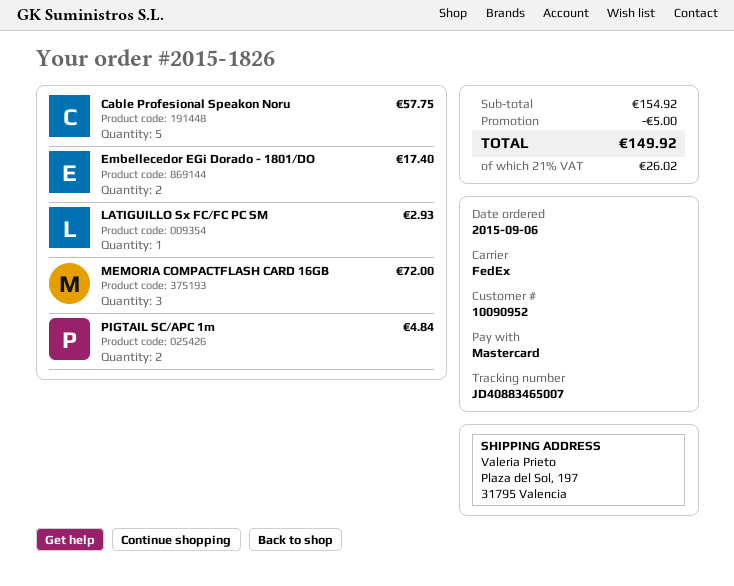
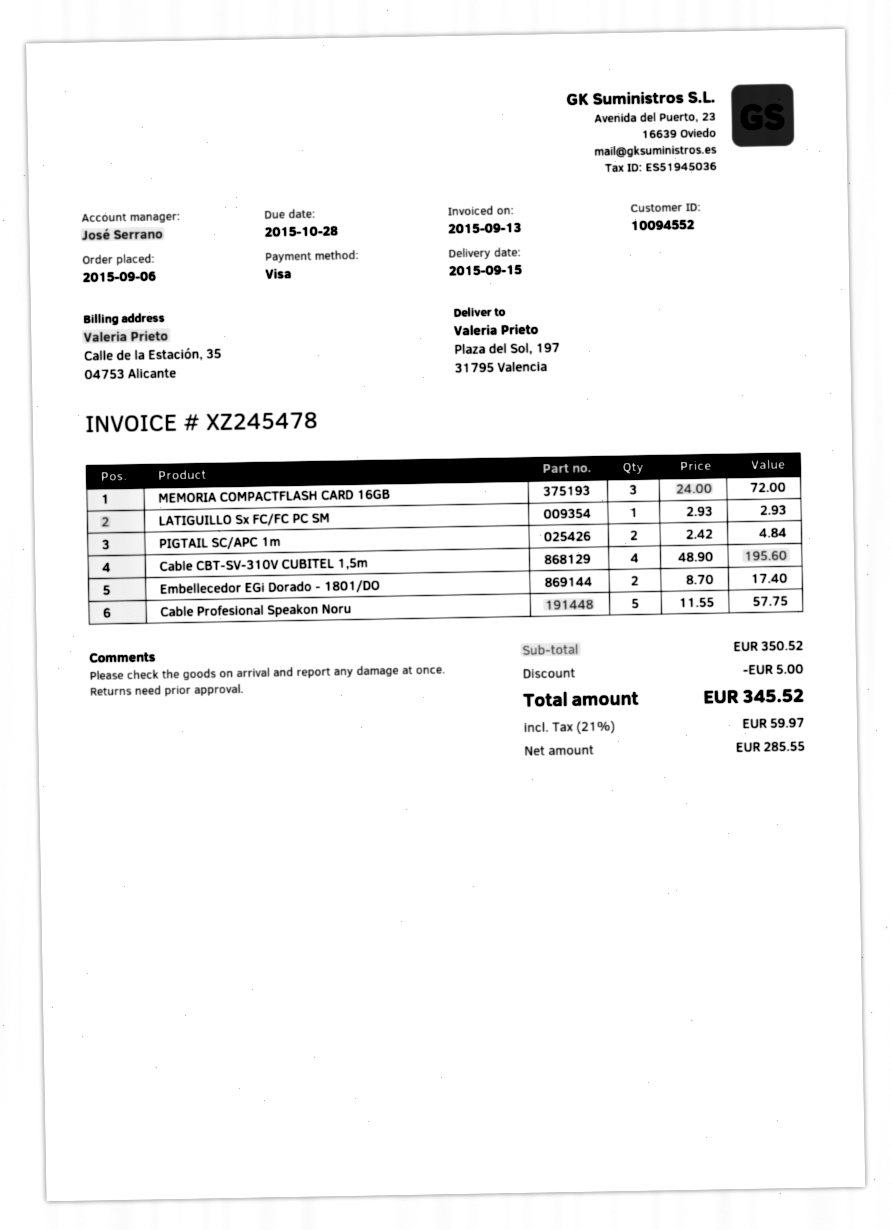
customer number: 10090952 -> 10094552
payment method: Mastercard -> Visa
Cable CBT-SV-310V CUBITEL 1,5m: none -> 4 for 195.60
subtotal: 154.92 -> 350.52
tax: 21% = 26.02 -> 21% = 59.97
total: 149.92 -> 345.52

